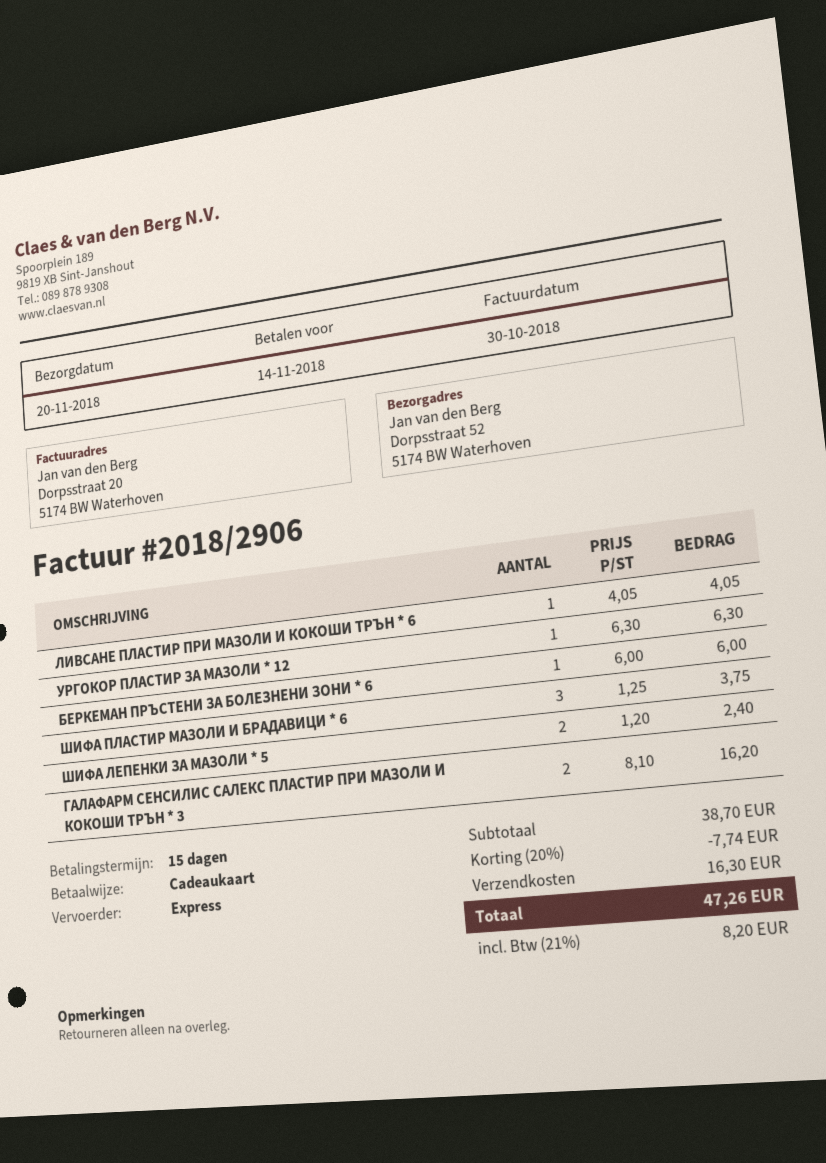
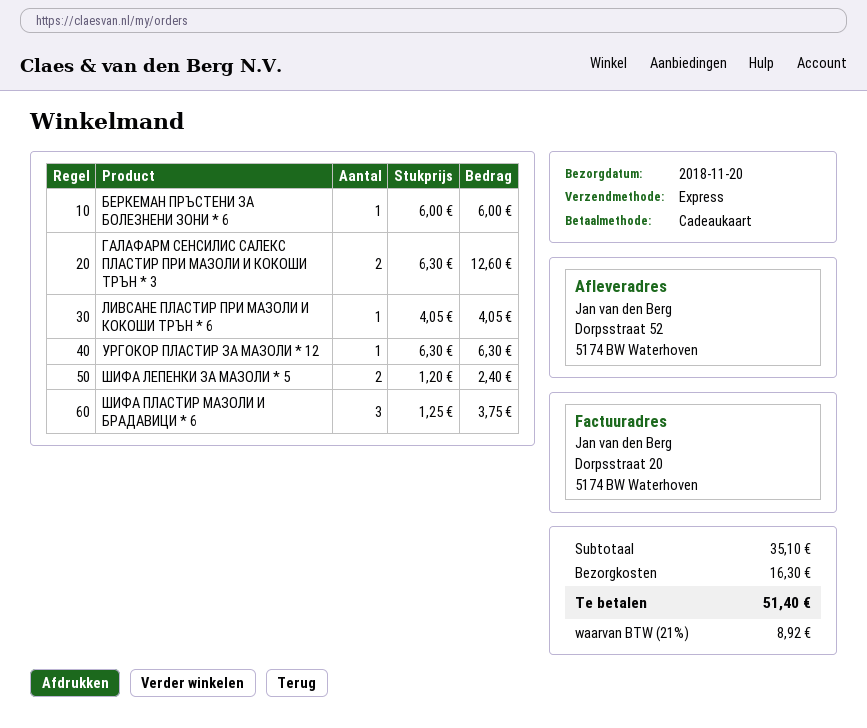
ГАЛАФАРМ СЕНСИЛИС САЛЕКС ПЛАСТИР ПРИ МАЗОЛИ И КОКОШИ ТРЪН * 3: 2 x 8.10 = 16.20 -> 2 x 6.30 = 12.60
subtotal: 38.70 -> 35.10
discount: 20% = 7.74 -> none
tax: 21% = 8.20 -> 21% = 8.92
total: 47.26 -> 51.40

